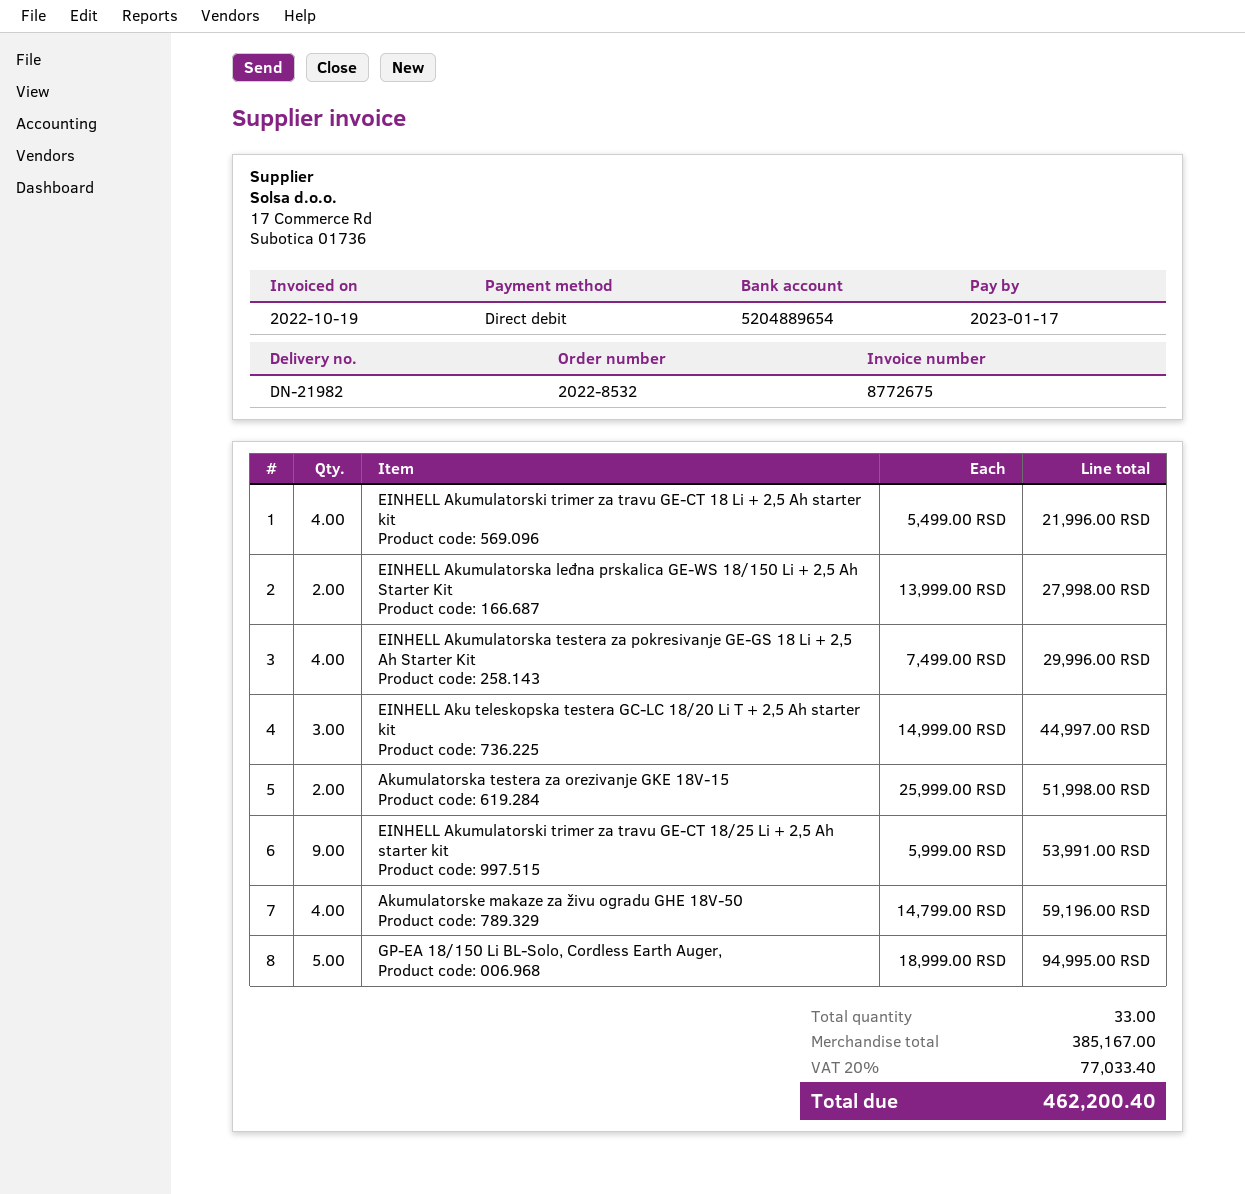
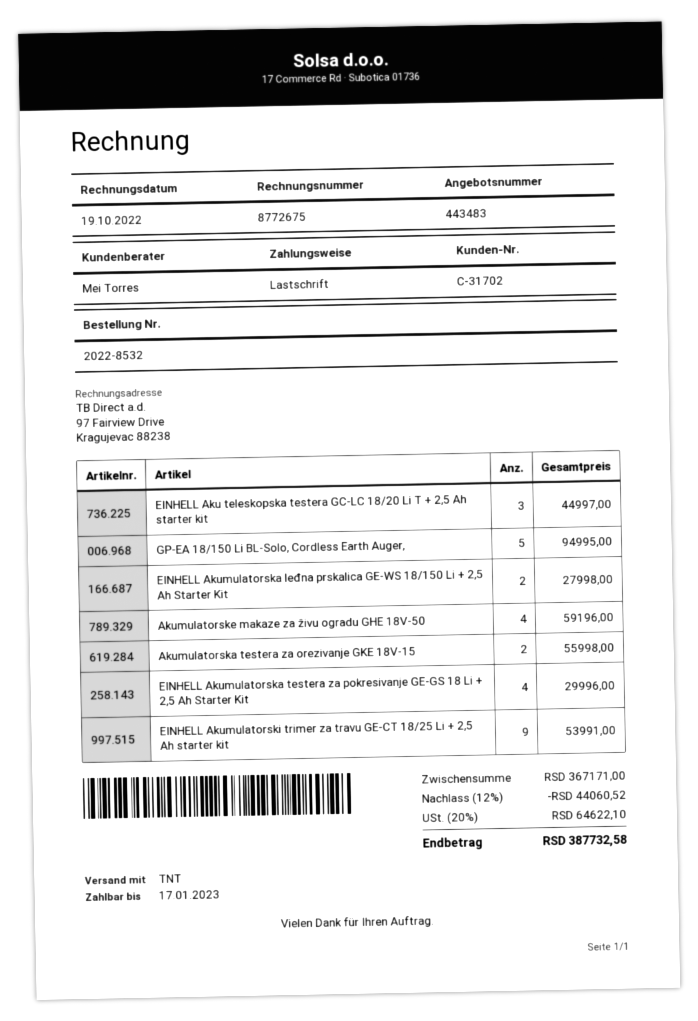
EINHELL Akumulatorski trimer za travu GE-CT 18 Li + 2,5 Ah starter kit: 4 for 21996.00 -> none
Akumulatorska testera za orezivanje GKE 18V-15: 2 for 51998.00 -> 2 for 55998.00
subtotal: 385167.00 -> 367171.00
discount: none -> 12% = 44060.52
tax: 20% = 77033.40 -> 20% = 64622.10
total: 462200.40 -> 387732.58

